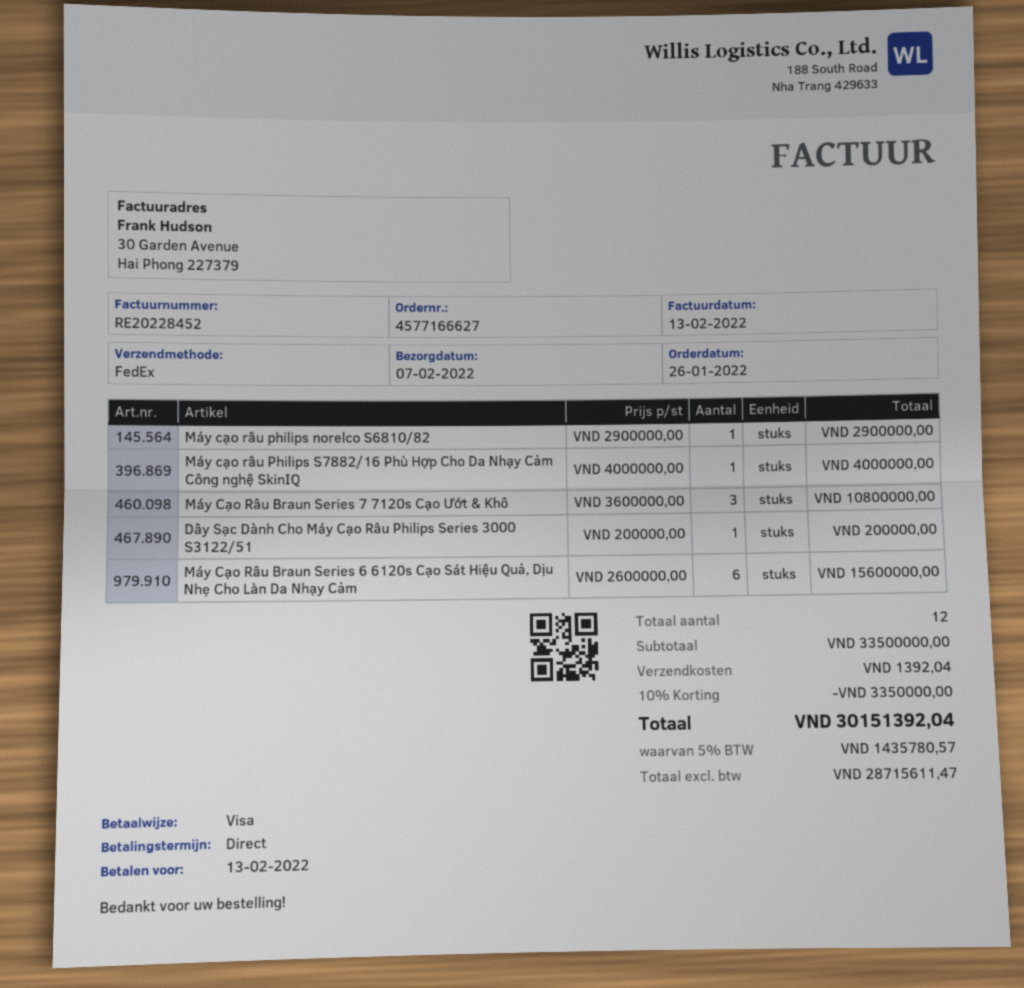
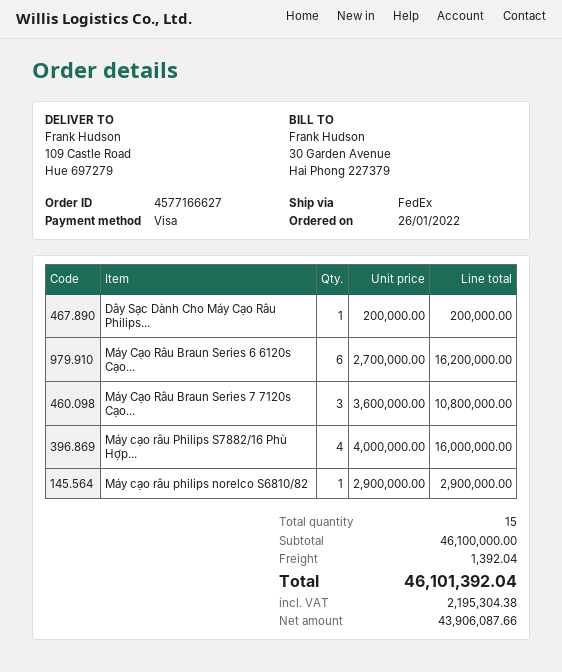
Máy cạo râu Philips S7882/16 Phù Hợp Cho Da Nhạy Cảm Công nghệ SkinIQ: 1 x 4000000.00 = 4000000.00 -> 4 x 4000000.00 = 16000000.00
Máy Cạo Râu Braun Series 6 6120s Cạo Sát Hiệu Quả, Dịu Nhẹ Cho Làn Da Nhạy Cảm: 6 x 2600000.00 = 15600000.00 -> 6 x 2700000.00 = 16200000.00
total quantity: 12 -> 15
subtotal: 33500000.00 -> 46100000.00
discount: 10% = 3350000.00 -> none
net: 28715611.47 -> 43906087.66
tax: 1435780.57 -> 2195304.38
total: 30151392.04 -> 46101392.04

